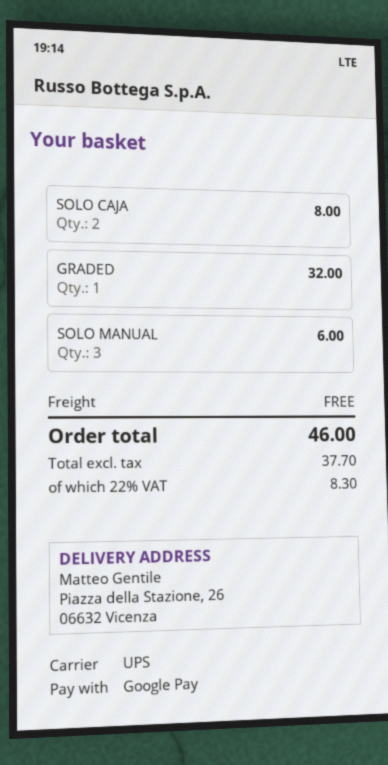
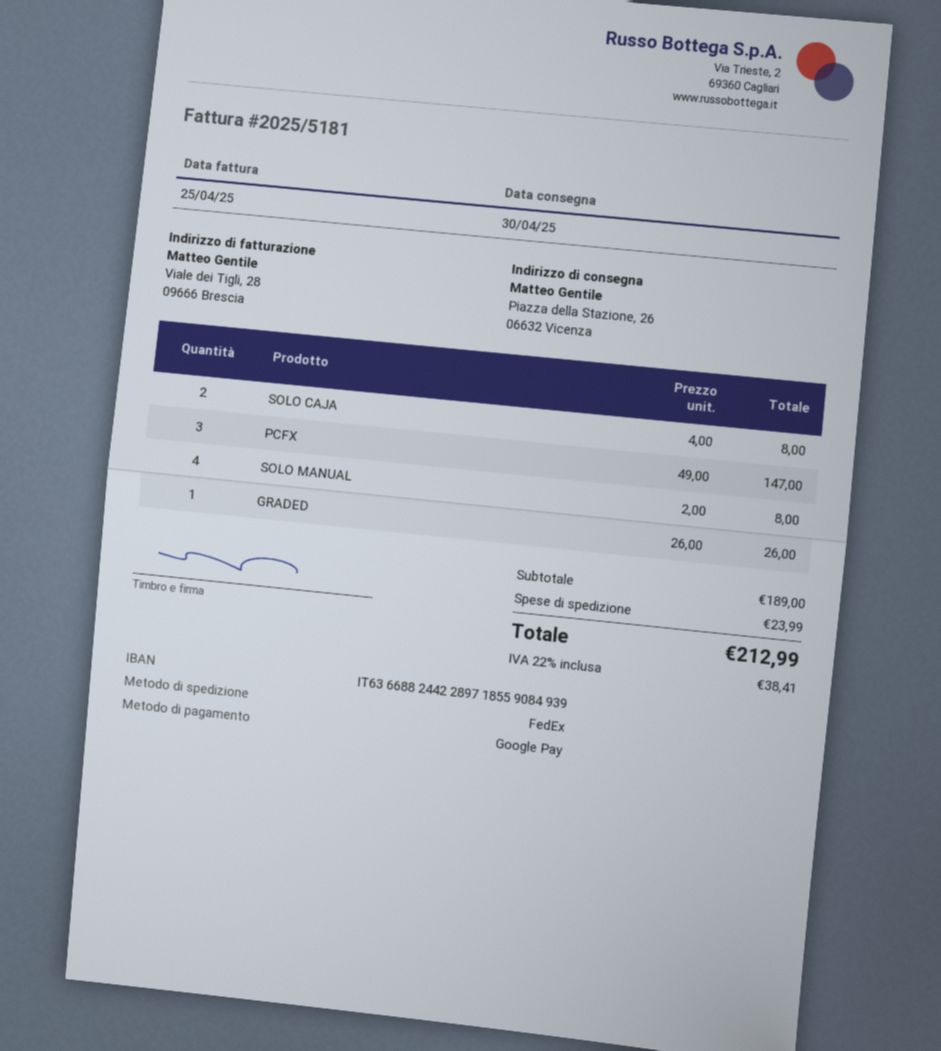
shipping method: UPS -> FedEx
GRADED: 1 for 32.00 -> 1 for 26.00
SOLO MANUAL: 3 for 6.00 -> 4 for 8.00
PCFX: none -> 3 for 147.00
shipping: 0.00 -> 23.99
tax: 22% = 8.30 -> 22% = 38.41
total: 46.00 -> 212.99

